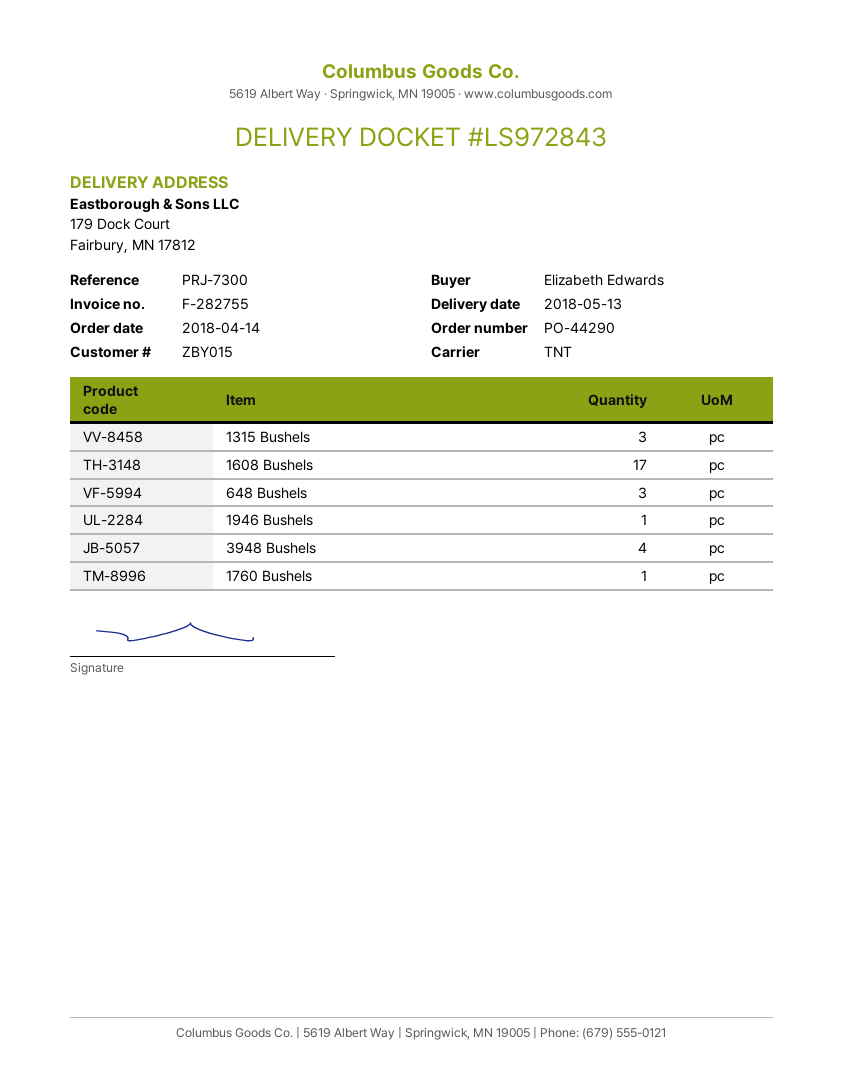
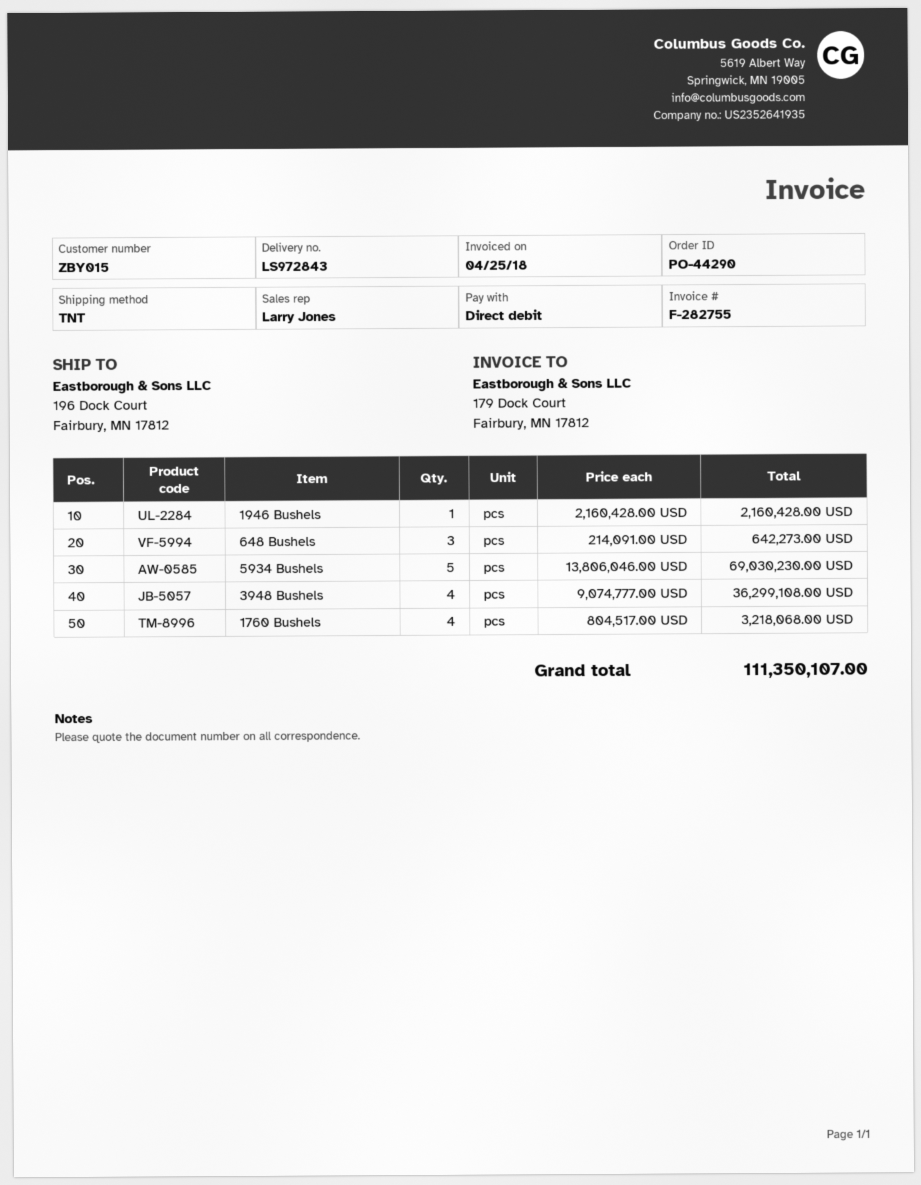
ship to: 179 Dock Court, Fairbury, MN 17812 -> 196 Dock Court, Fairbury, MN 17812
1315 Bushels: 3 -> none
1608 Bushels: 17 -> none
1760 Bushels: 1 -> 4
5934 Bushels: none -> 5

